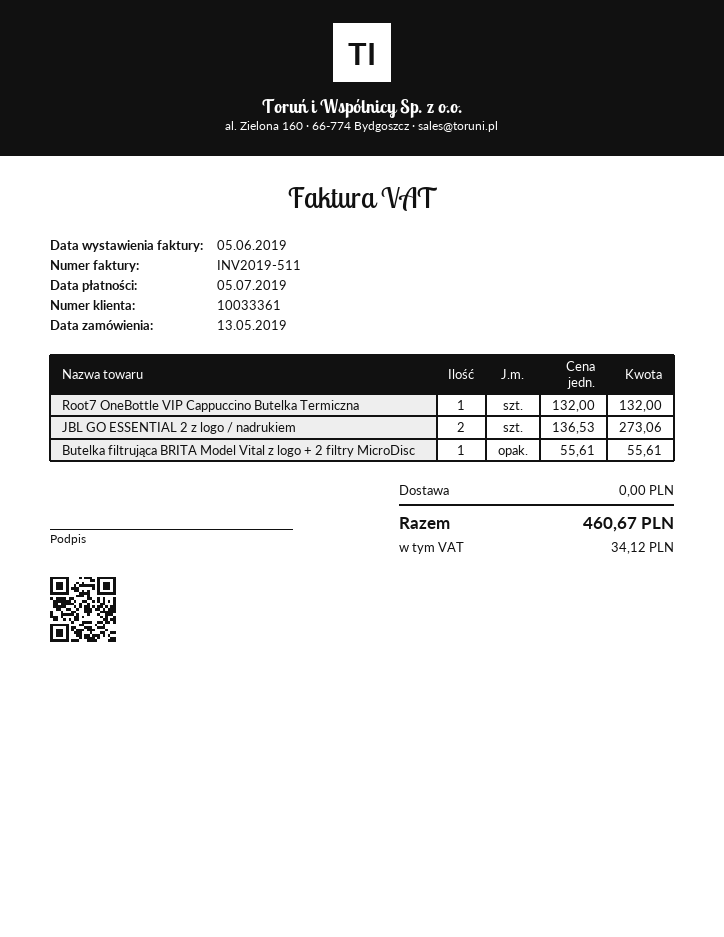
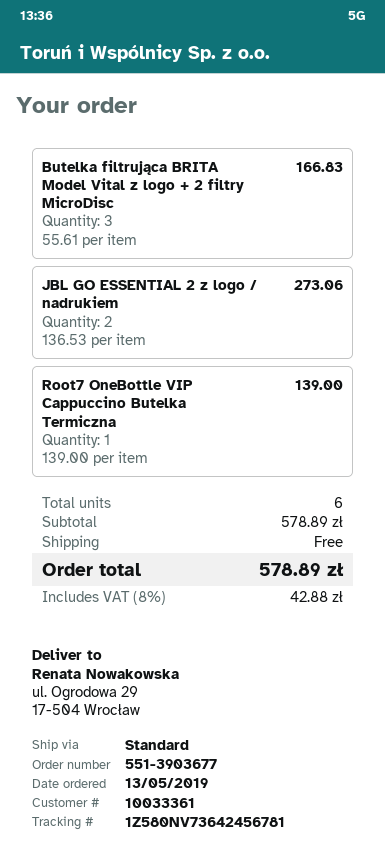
Root7 OneBottle VIP Cappuccino Butelka Termiczna: 1 x 132.00 = 132.00 -> 1 x 139.00 = 139.00
Butelka filtrująca BRITA Model Vital z logo + 2 filtry MicroDisc: 1 x 55.61 = 55.61 -> 3 x 55.61 = 166.83
tax: 34.12 -> 42.88
total: 460.67 -> 578.89

